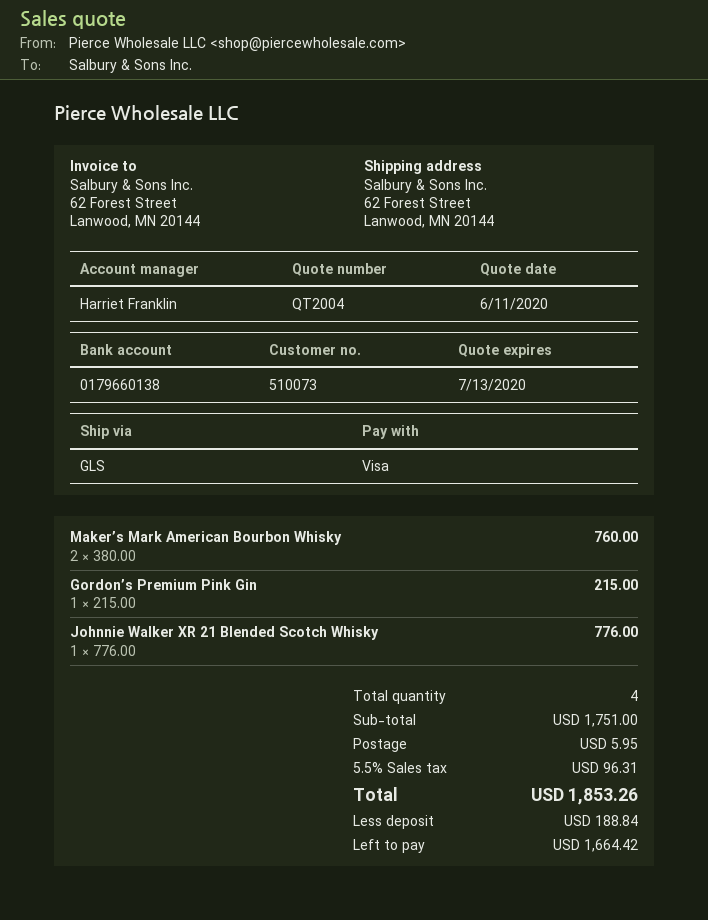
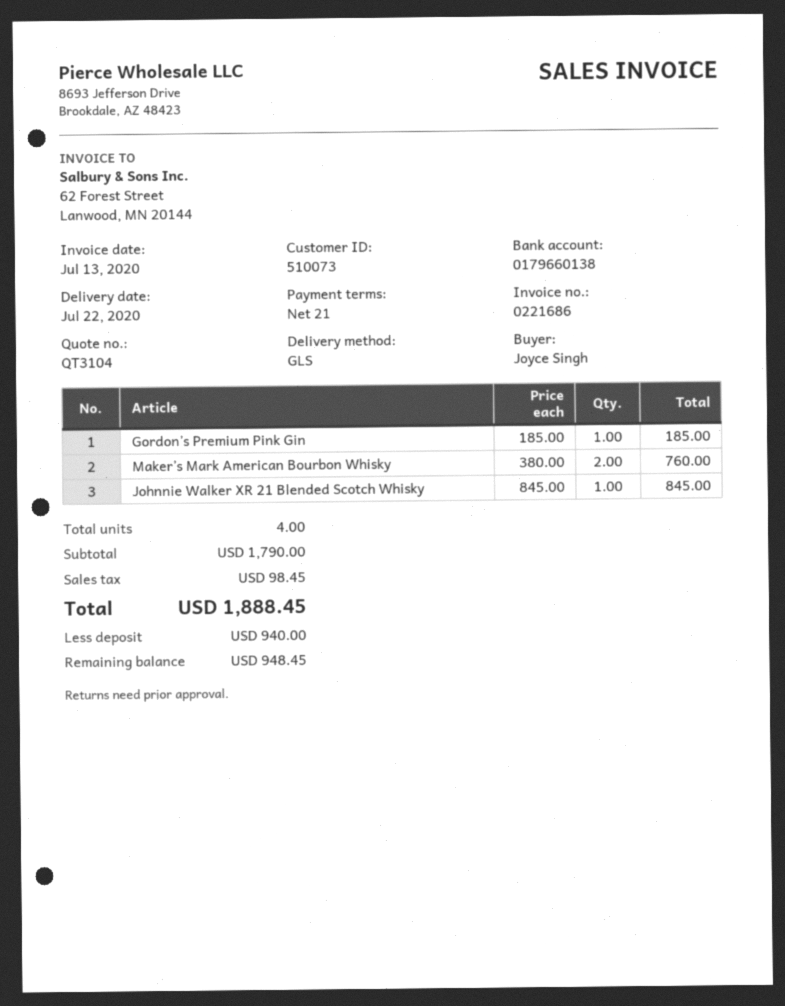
quote number: QT2004 -> QT3104
Gordon’s Premium Pink Gin: 1 x 215.00 = 215.00 -> 1 x 185.00 = 185.00
Johnnie Walker XR 21 Blended Scotch Whisky: 1 x 776.00 = 776.00 -> 1 x 845.00 = 845.00
subtotal: 1751.00 -> 1790.00
shipping: 5.95 -> none
tax: 96.31 -> 98.45
total: 1853.26 -> 1888.45
deposit: 188.84 -> 940.00
balance: 1664.42 -> 948.45

